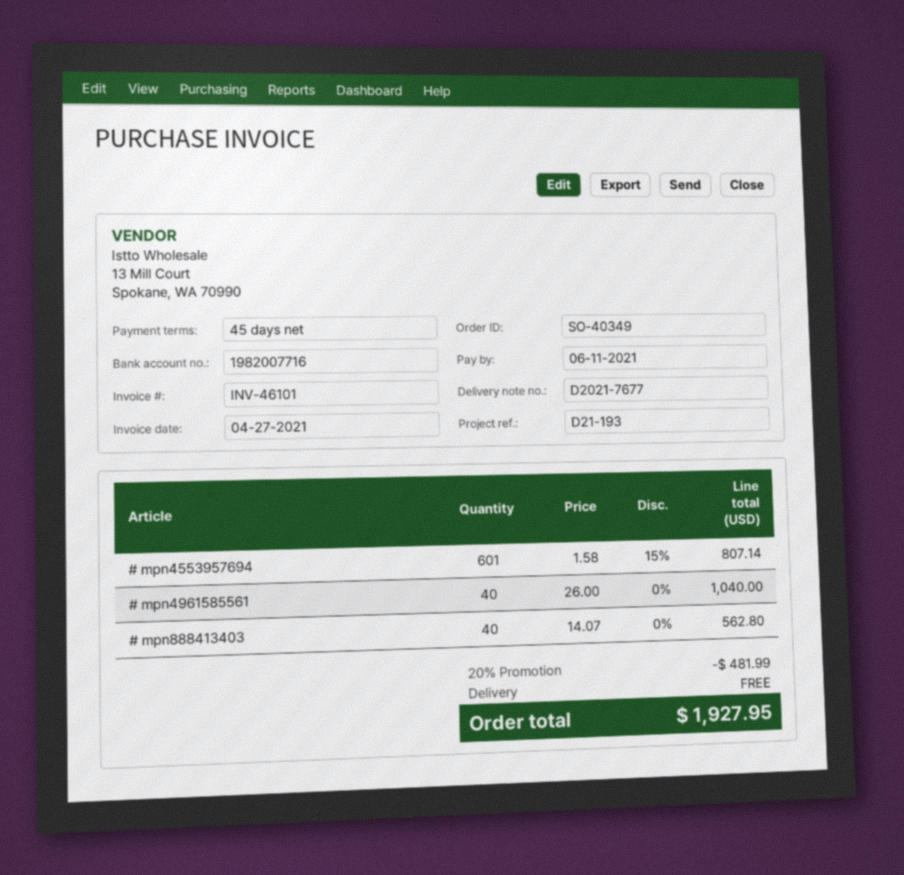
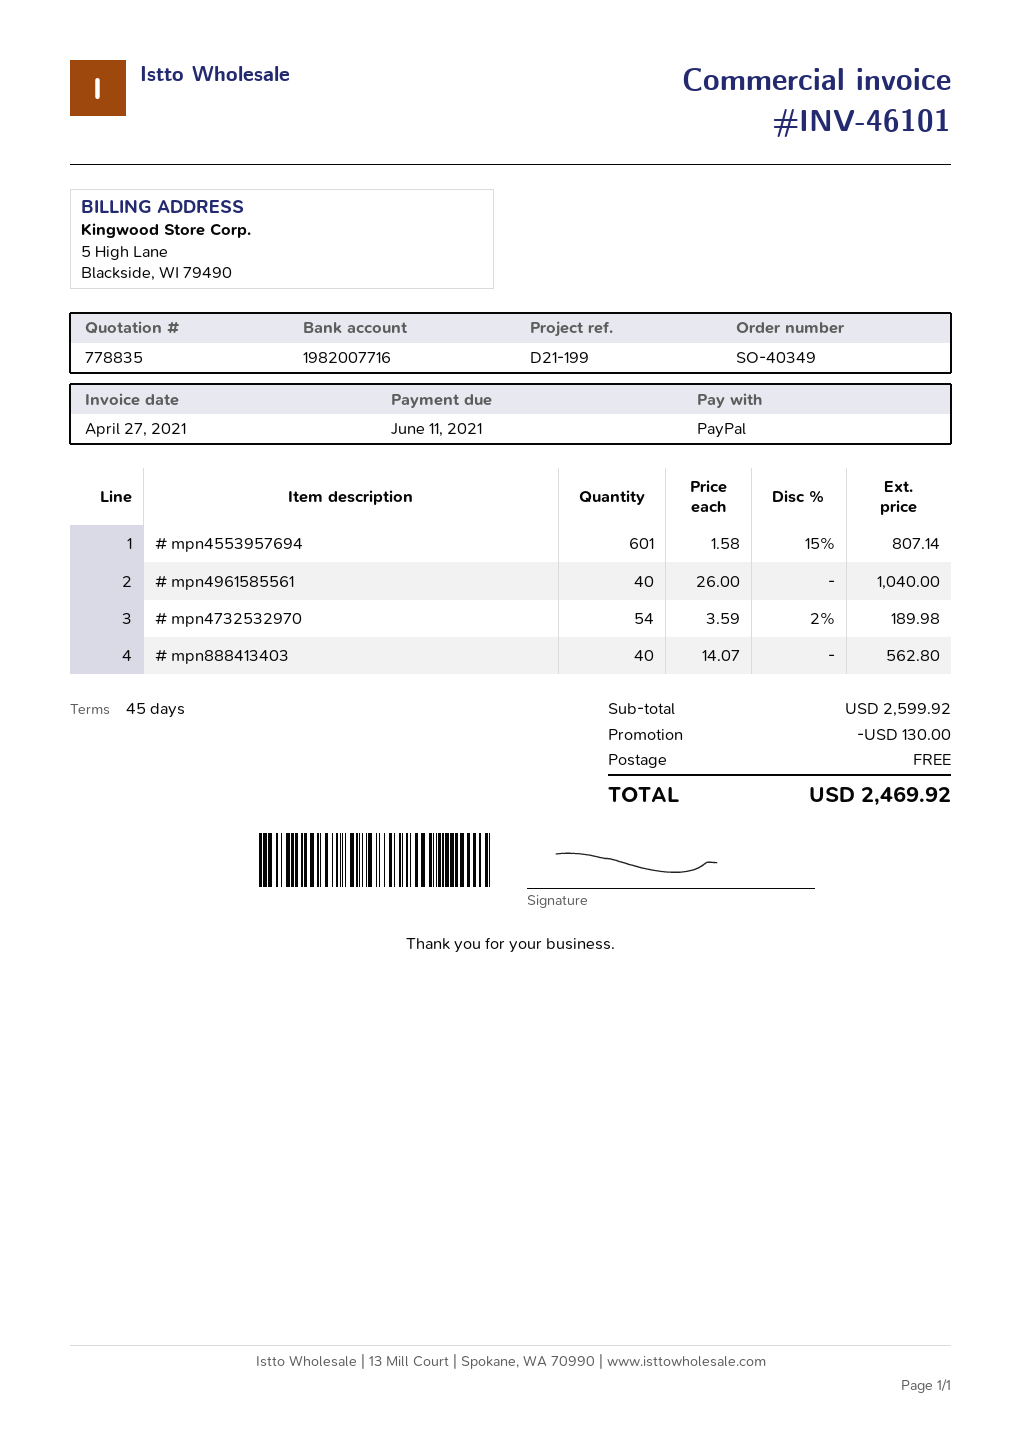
reference: D21-193 -> D21-199
# mpn4732532970: none -> 54 x 3.59 - 2% = 189.98
discount: 481.99 -> 130.00
total: 1927.95 -> 2469.92

